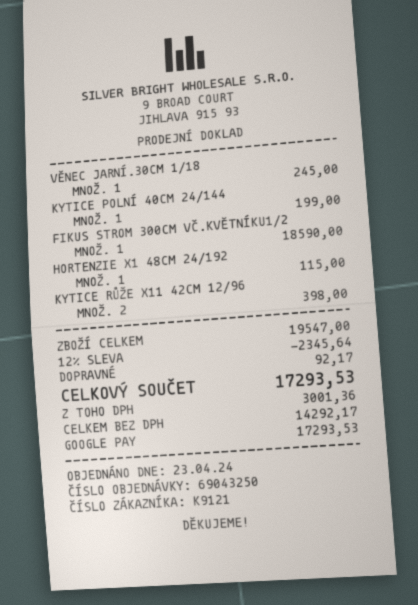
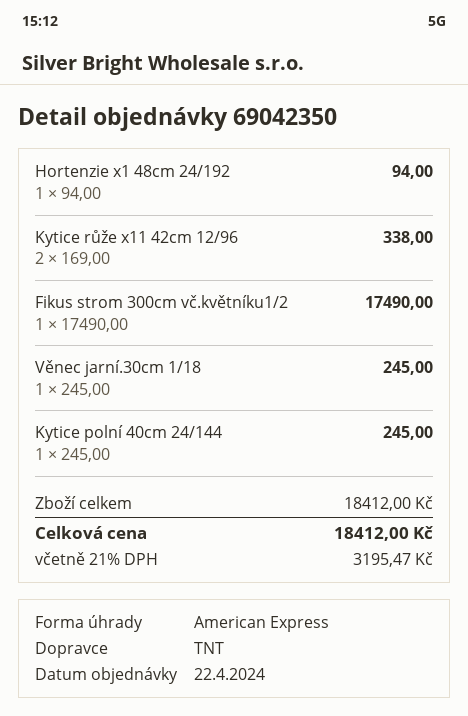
order number: 69043250 -> 69042350
order date: 2024-04-23 -> 2024-04-22
payment method: Google Pay -> American Express
KYTICE POLNÍ 40CM 24/144: 1 for 199.00 -> 1 for 245.00
FIKUS STROM 300CM VČ.KVĚTNÍKU1/2: 1 for 18590.00 -> 1 for 17490.00
HORTENZIE X1 48CM 24/192: 1 for 115.00 -> 1 for 94.00
KYTICE RŮŽE X11 42CM 12/96: 2 for 398.00 -> 2 for 338.00
subtotal: 19547.00 -> 18412.00
discount: 12% = 2345.64 -> none
shipping: 92.17 -> none
tax: 3001.36 -> 3195.47
total: 17293.53 -> 18412.00

